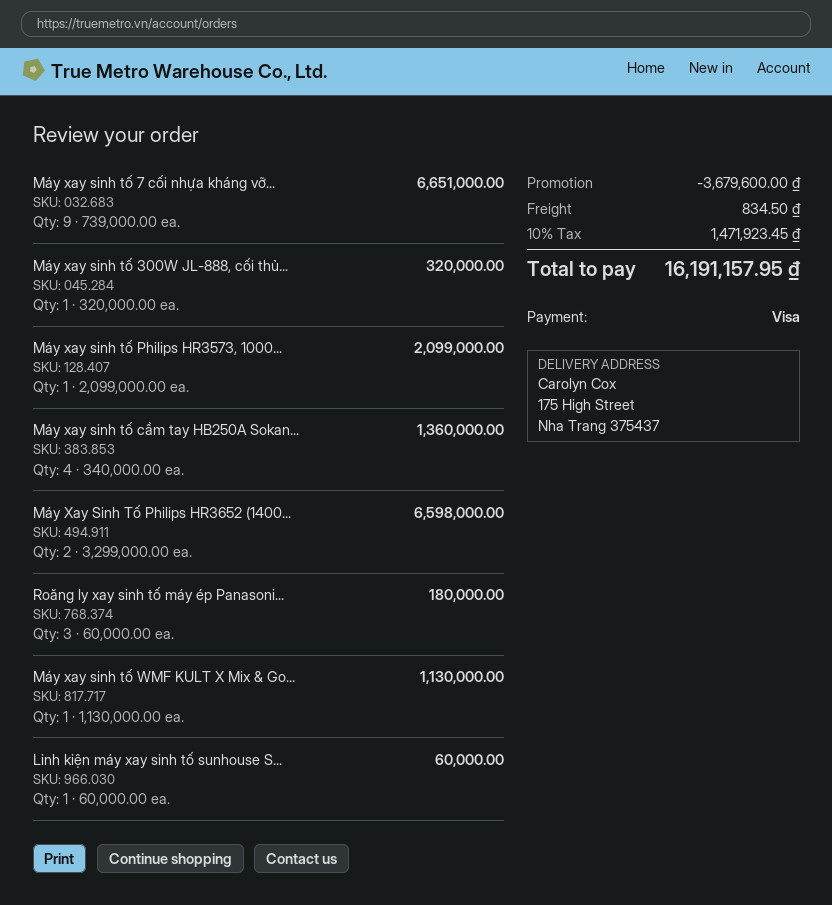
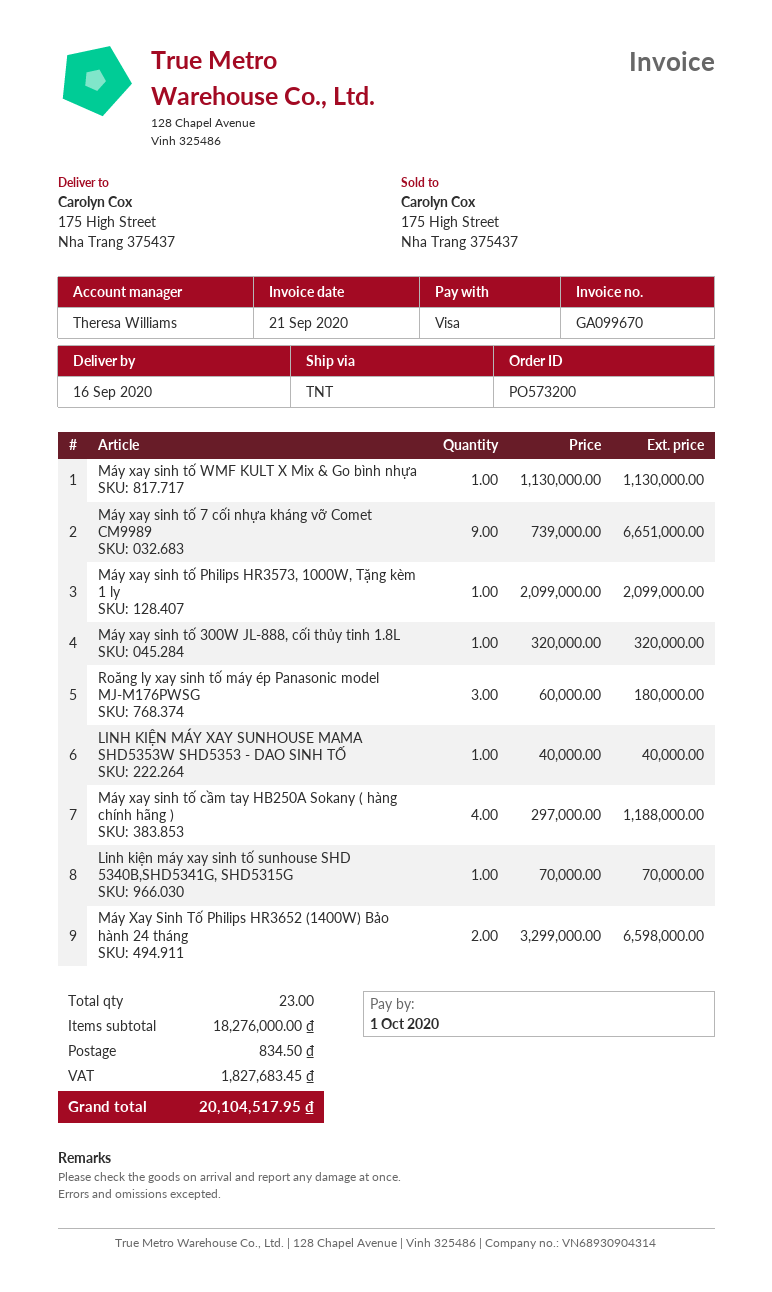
Máy xay sinh tố cầm tay HB250A Sokan...: 4 x 340000.00 = 1360000.00 -> 4 x 297000.00 = 1188000.00
Linh kiện máy xay sinh tố sunhouse S...: 1 x 60000.00 = 60000.00 -> 1 x 70000.00 = 70000.00
LINH KIỆN MÁY XAY SUNHOUSE MAMA SHD5353W SHD5353 - DAO SINH TỐ: none -> 1 x 40000.00 = 40000.00
discount: 3679600.00 -> none
tax: 1471923.45 -> 1827683.45
total: 16191157.95 -> 20104517.95

